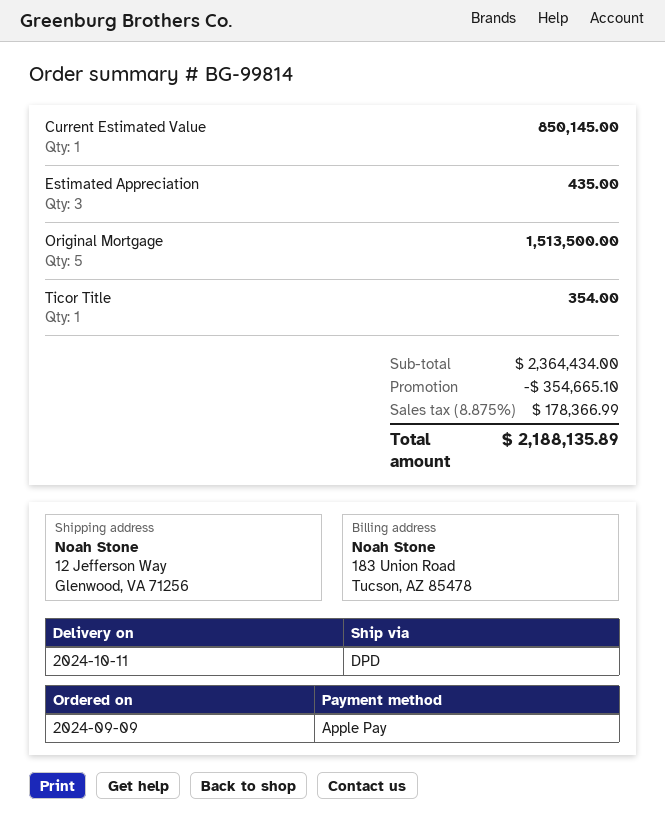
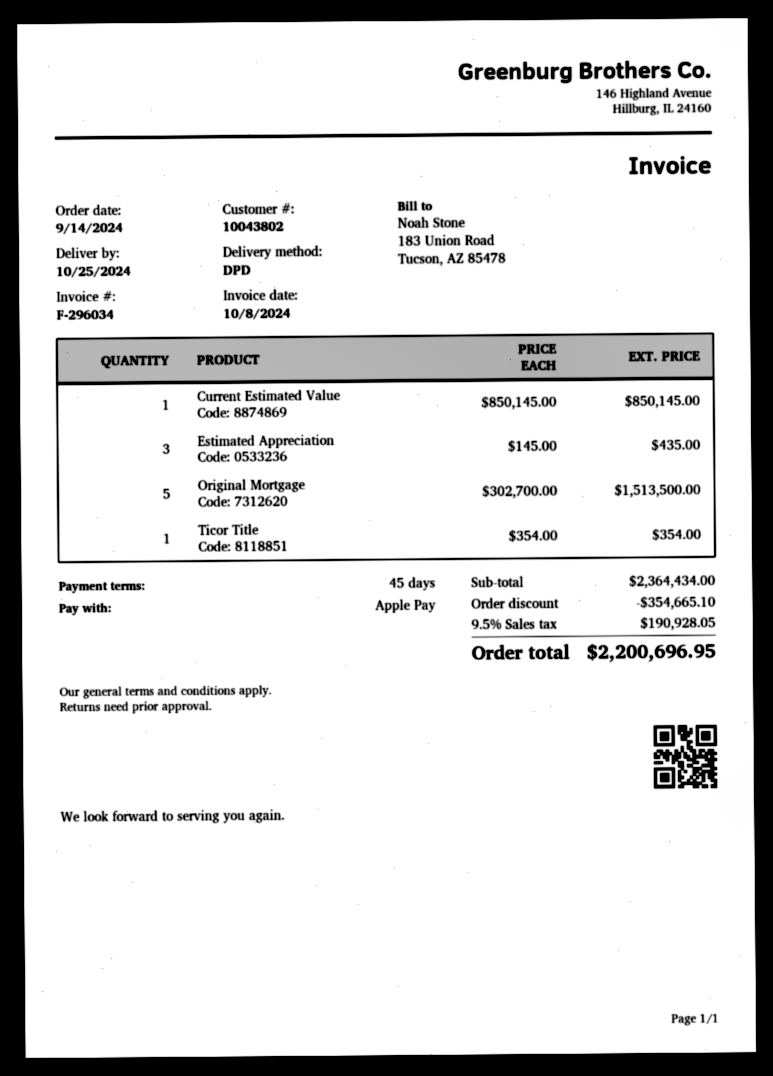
order date: 2024-09-09 -> 2024-09-14
delivery date: 2024-10-11 -> 2024-10-25
tax: 8.875% = 178366.99 -> 9.5% = 190928.05
total: 2188135.89 -> 2200696.95

